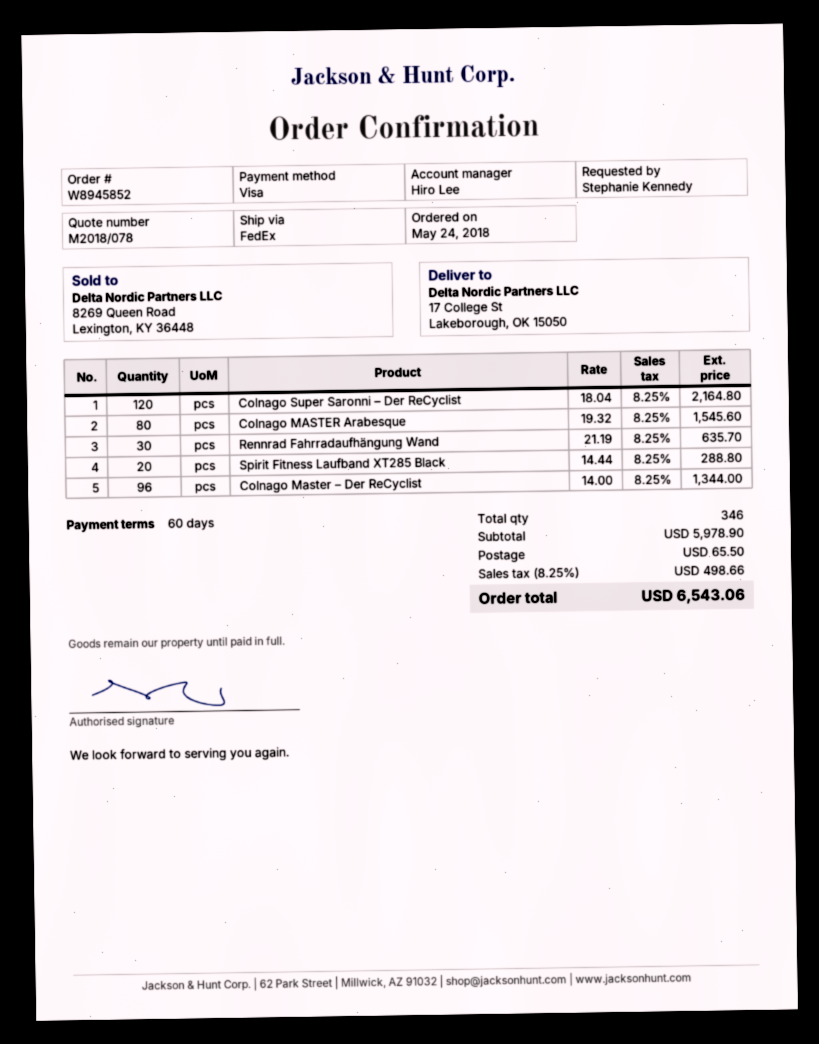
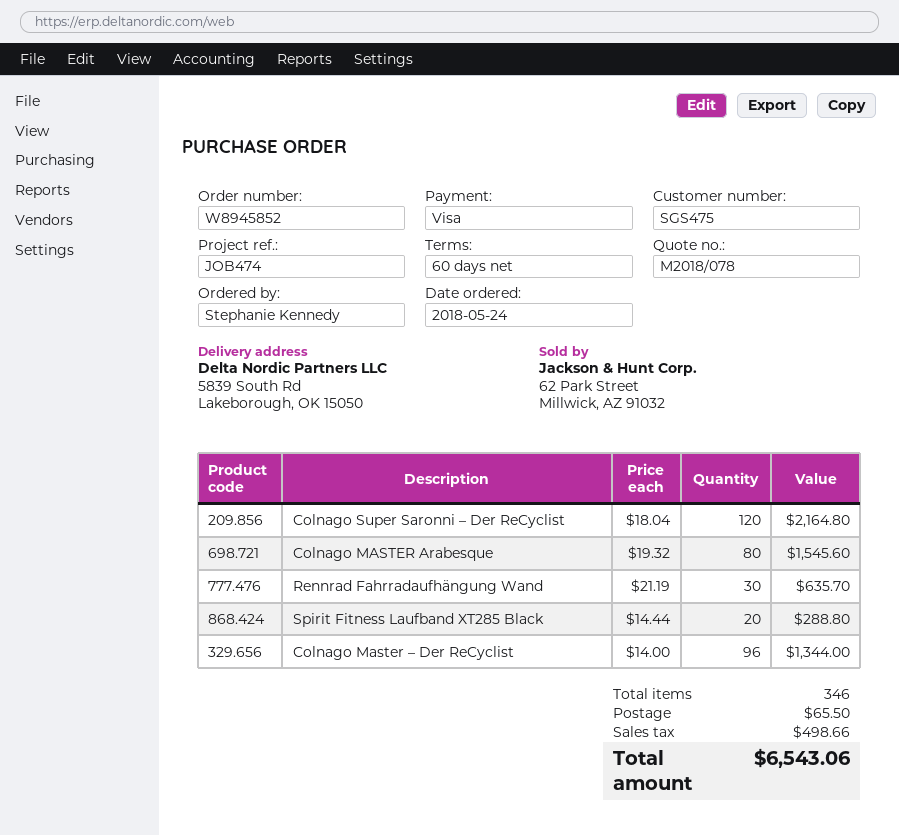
ship to: 17 College St, Lakeborough, OK 15050 -> 5839 South Rd, Lakeborough, OK 15050

